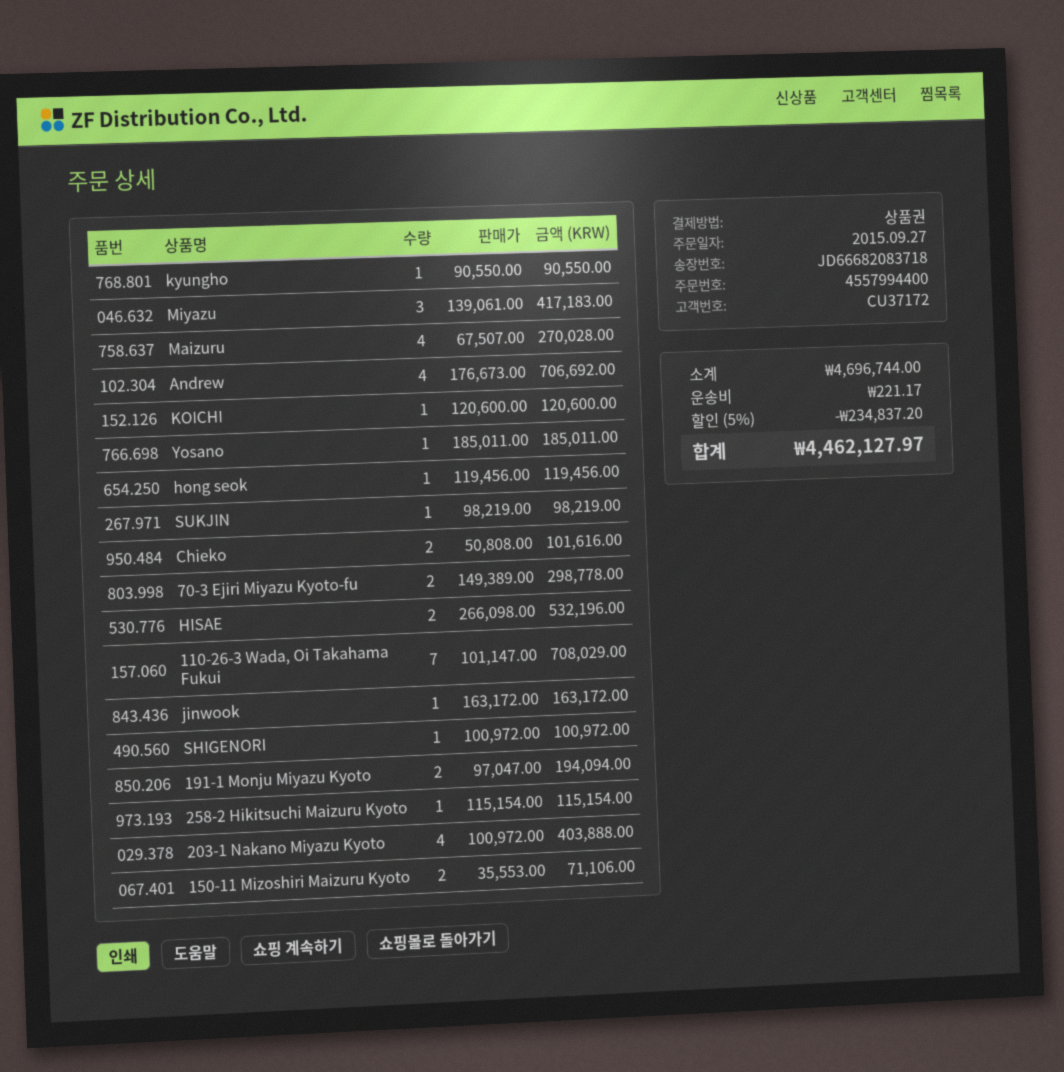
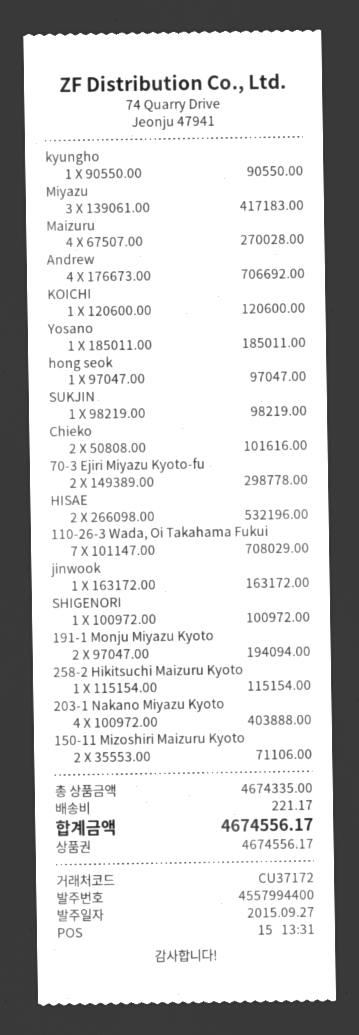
hong seok: 1 x 119456.00 = 119456.00 -> 1 x 97047.00 = 97047.00
subtotal: 4696744.00 -> 4674335.00
discount: 5% = 234837.20 -> none
total: 4462127.97 -> 4674556.17

